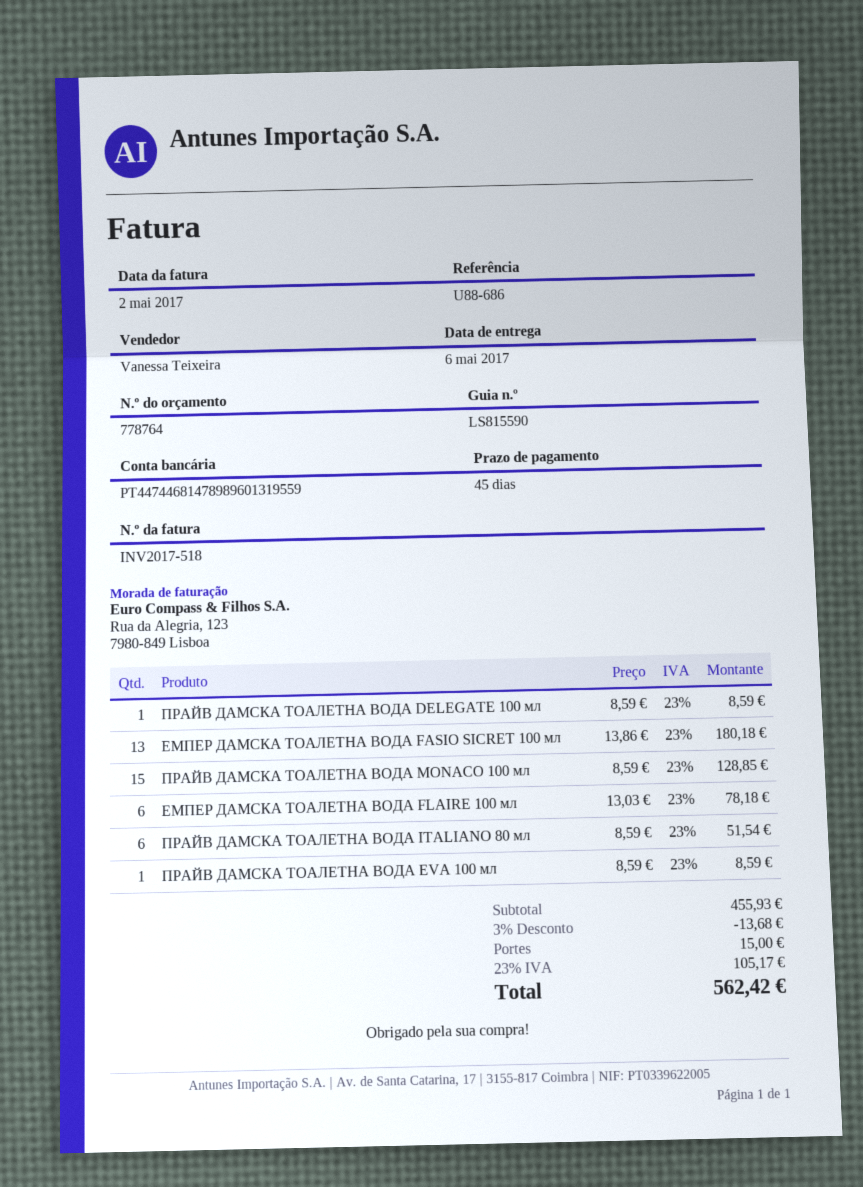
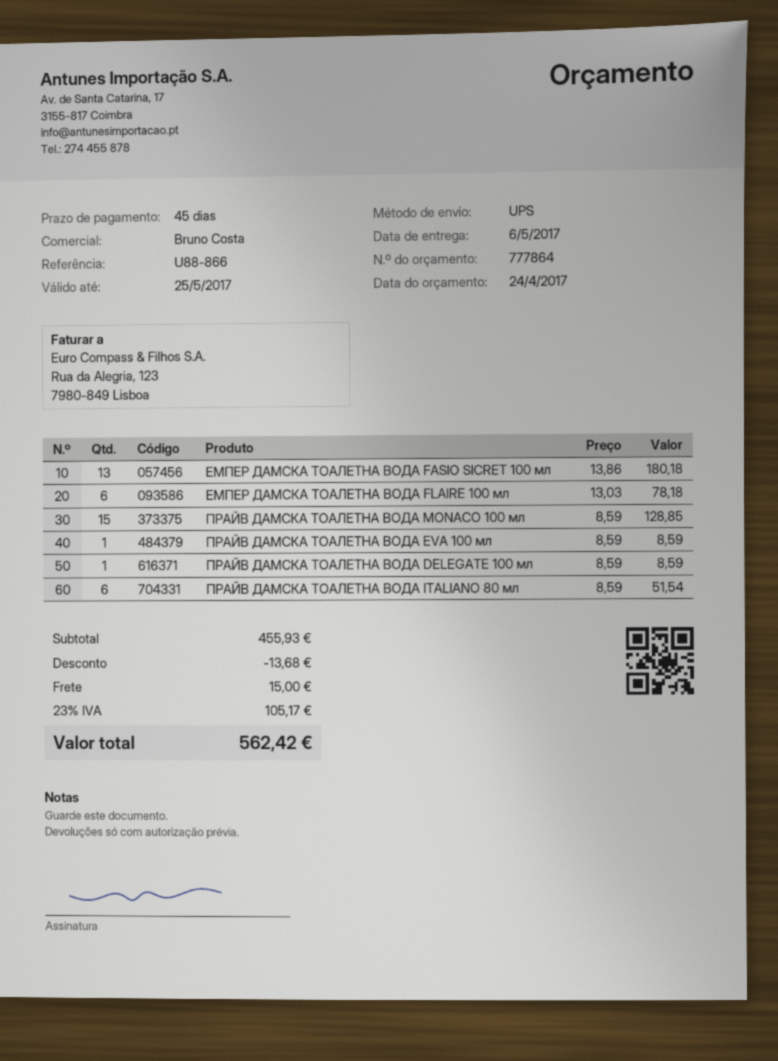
quote number: 778764 -> 777864
reference: U88-686 -> U88-866
sales rep: Vanessa Teixeira -> Bruno Costa

